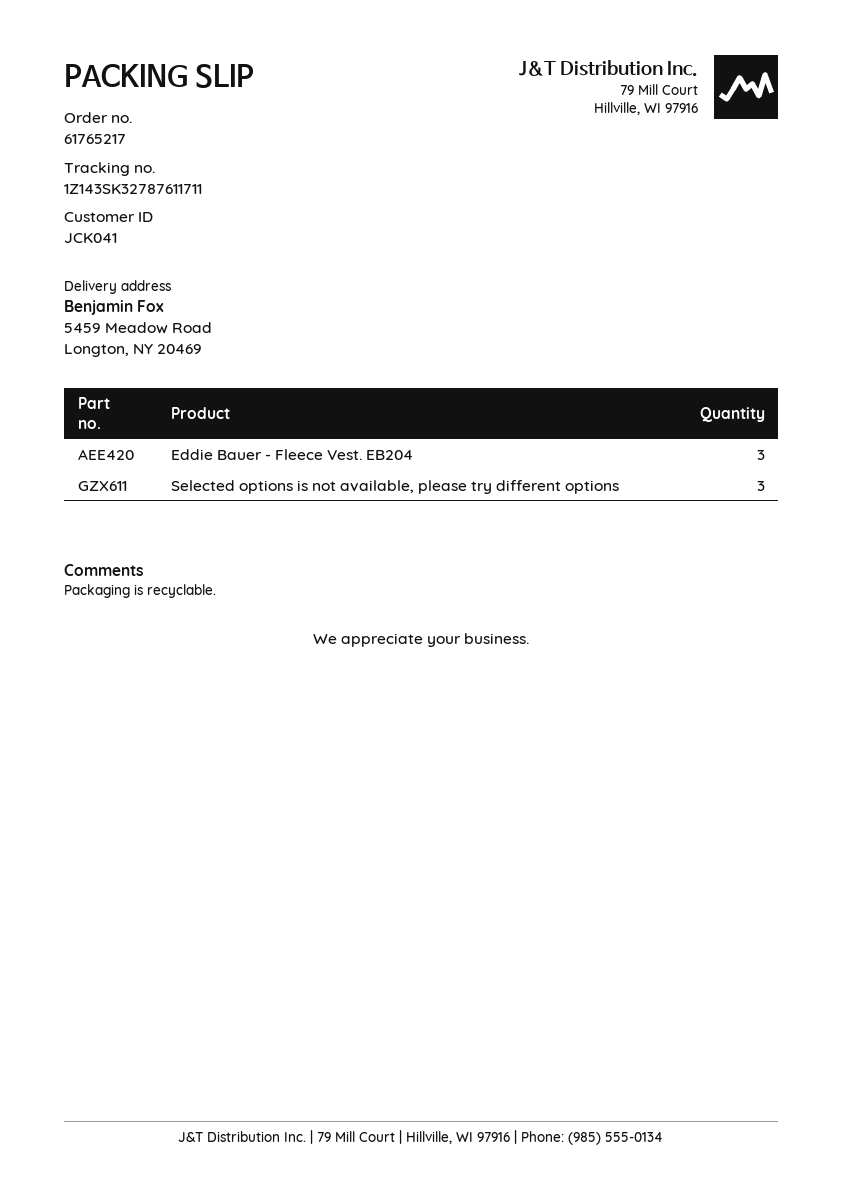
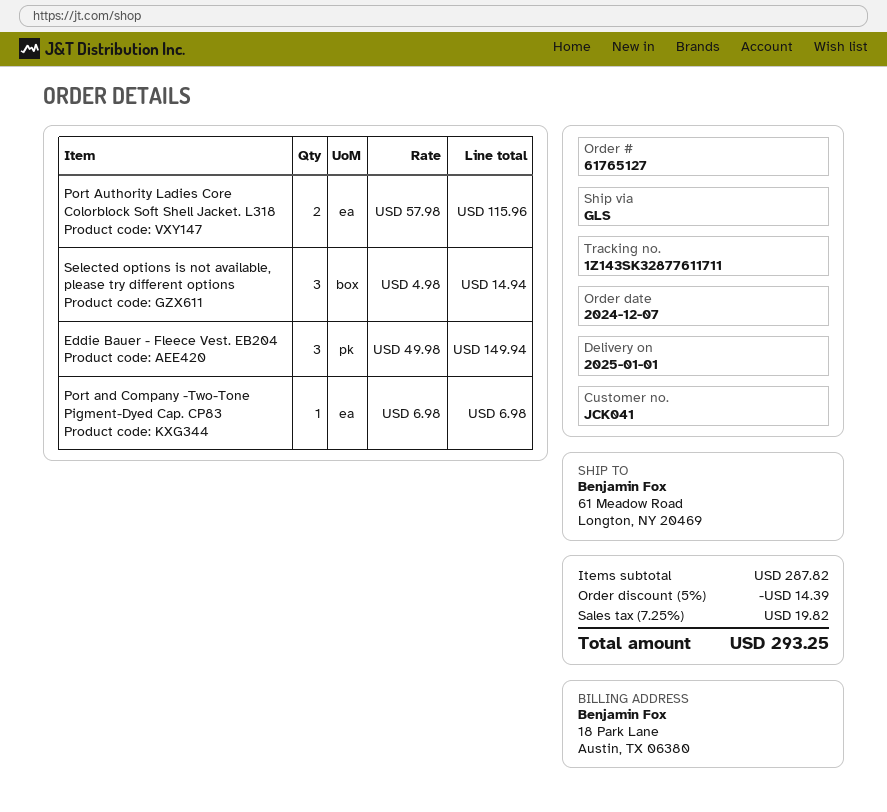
order number: 61765217 -> 61765127
tracking number: 1Z143SK32787611711 -> 1Z143SK32877611711
ship to: 5459 Meadow Road, Longton, NY 20469 -> 61 Meadow Road, Longton, NY 20469
Port Authority Ladies Core Colorblock Soft Shell Jacket. L318: none -> 2
Port and Company -Two-Tone Pigment-Dyed Cap. CP83: none -> 1

